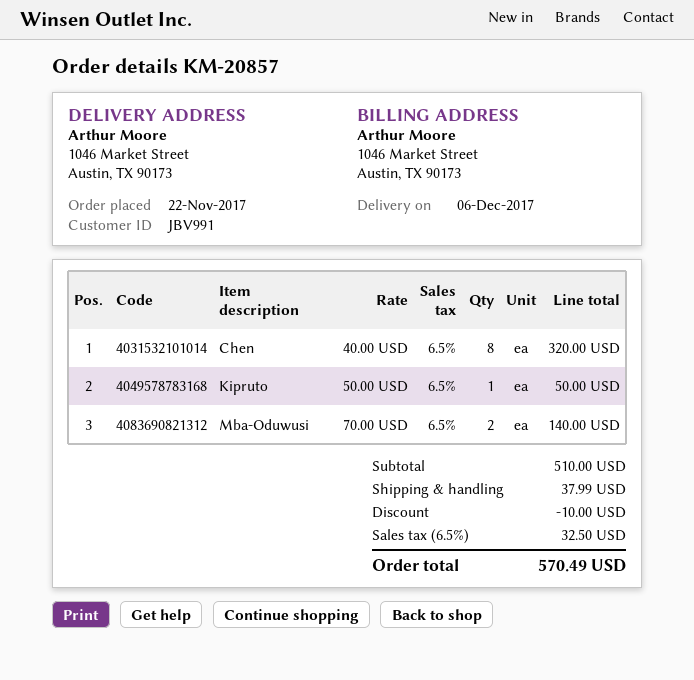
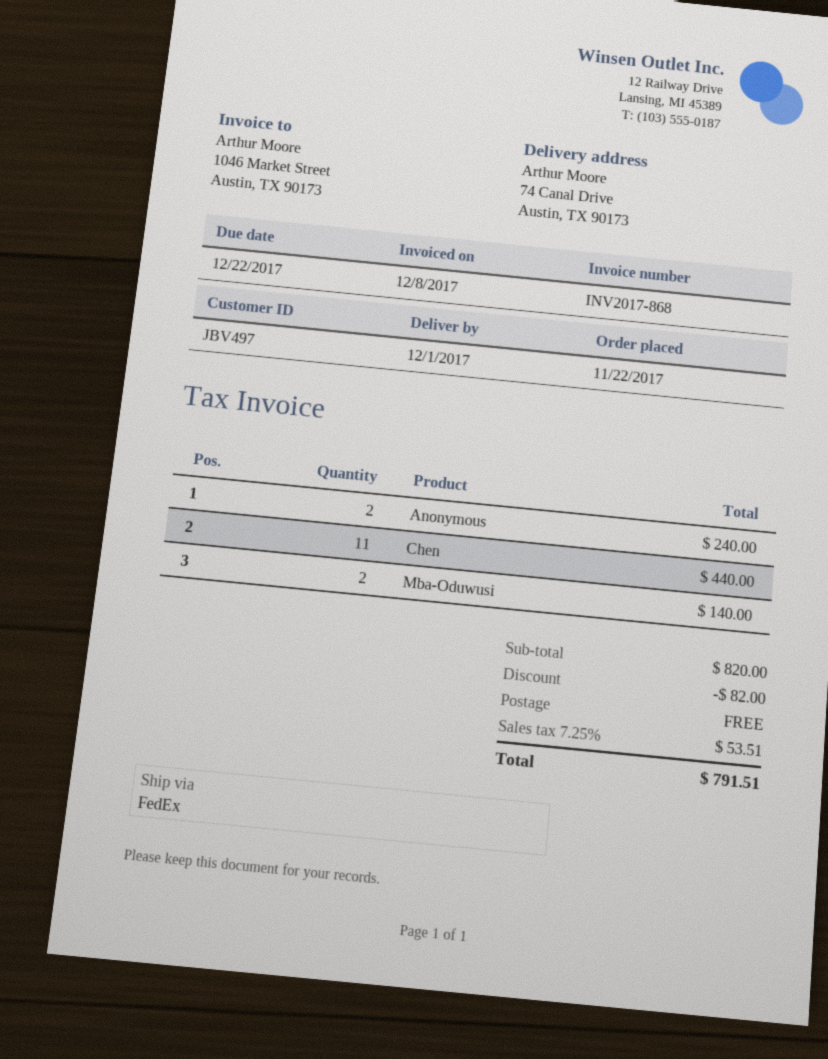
delivery date: 2017-12-06 -> 2017-12-01
customer number: JBV991 -> JBV497
ship to: 1046 Market Street, Austin, TX 90173 -> 74 Canal Drive, Austin, TX 90173
Chen: 8 for 320.00 -> 11 for 440.00
Kipruto: 1 for 50.00 -> none
Anonymous: none -> 2 for 240.00
subtotal: 510.00 -> 820.00
discount: 10.00 -> 82.00
shipping: 37.99 -> 0.00
tax: 6.5% = 32.50 -> 7.25% = 53.51
total: 570.49 -> 791.51

